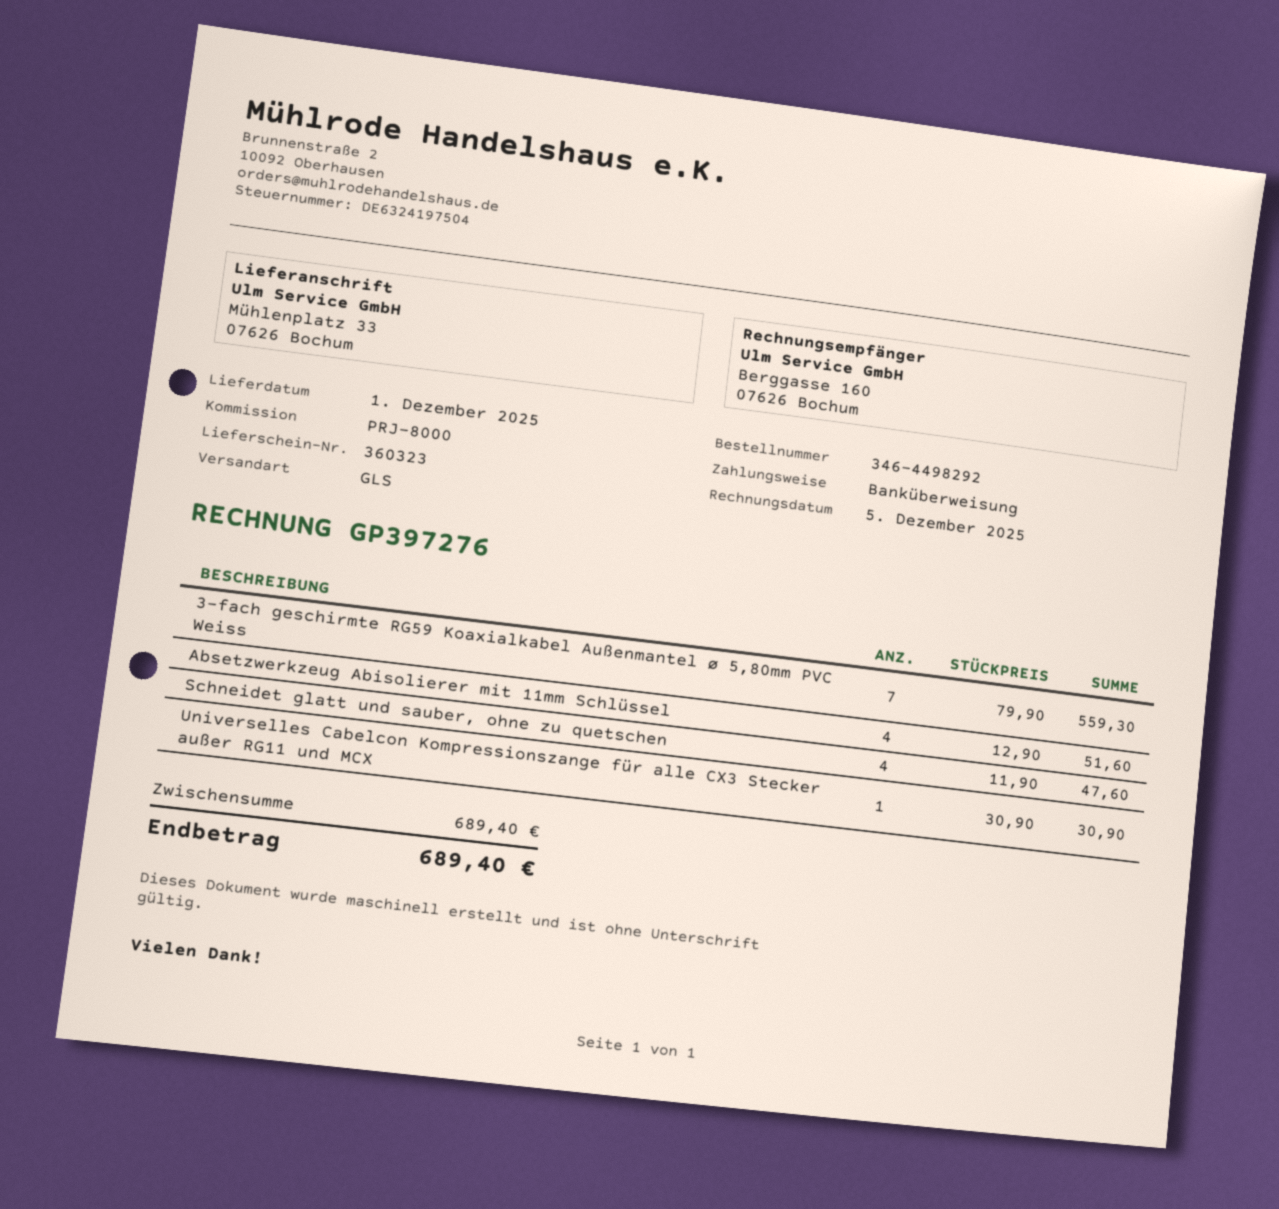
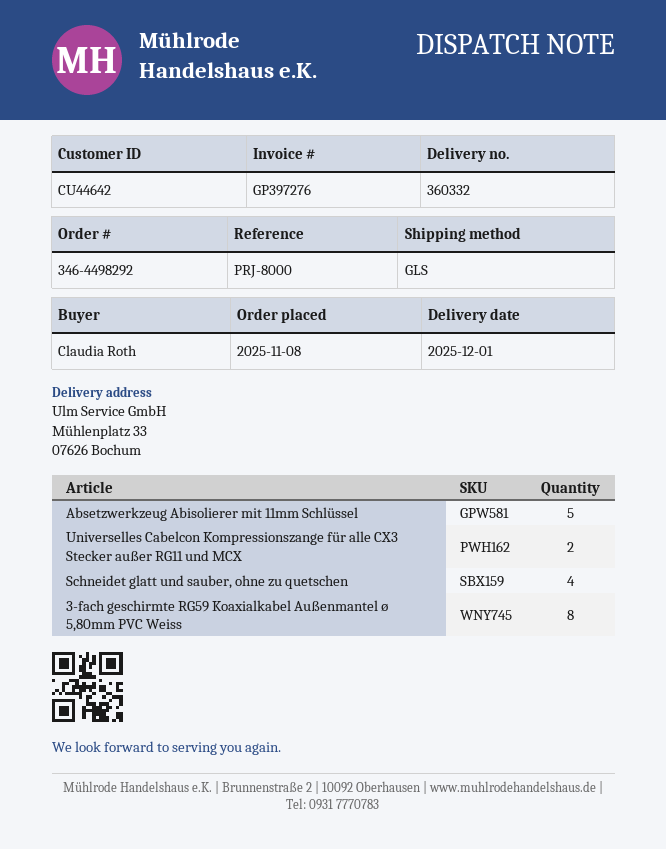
delivery note number: 360323 -> 360332
3-fach geschirmte RG59 Koaxialkabel Außenmantel ø 5,80mm PVC Weiss: 7 -> 8
Absetzwerkzeug Abisolierer mit 11mm Schlüssel: 4 -> 5
Universelles Cabelcon Kompressionszange für alle CX3 Stecker außer RG11 und MCX: 1 -> 2

